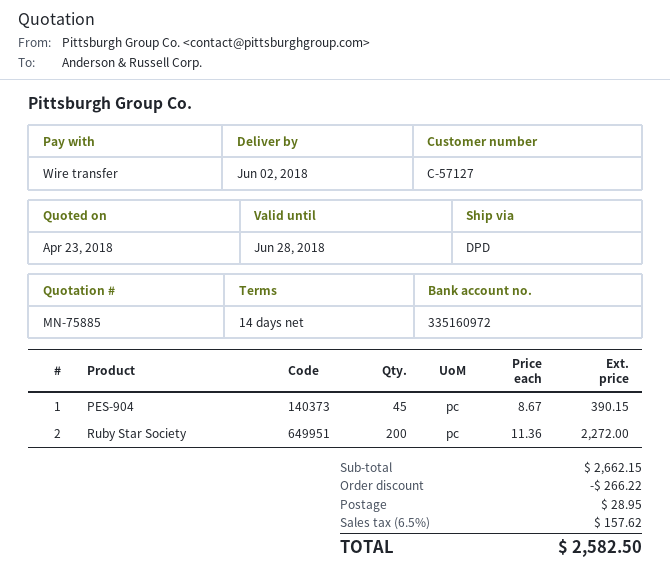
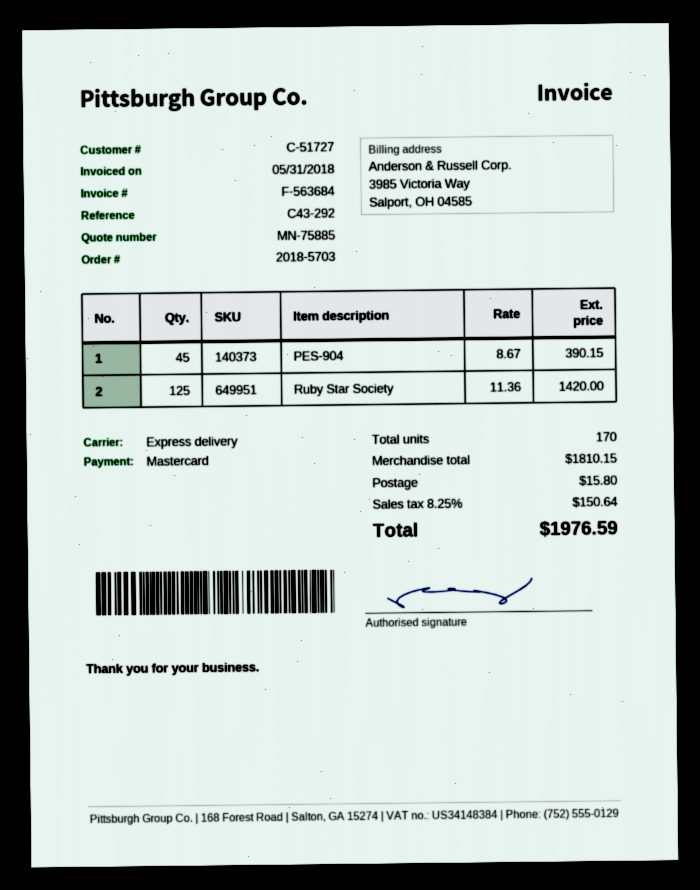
customer number: C-57127 -> C-51727
payment method: bank transfer -> Mastercard
shipping method: DPD -> express
Ruby Star Society: 200 x 11.36 = 2272.00 -> 125 x 11.36 = 1420.00
subtotal: 2662.15 -> 1810.15
discount: 266.22 -> none
shipping: 28.95 -> 15.80
tax: 6.5% = 157.62 -> 8.25% = 150.64
total: 2582.50 -> 1976.59

